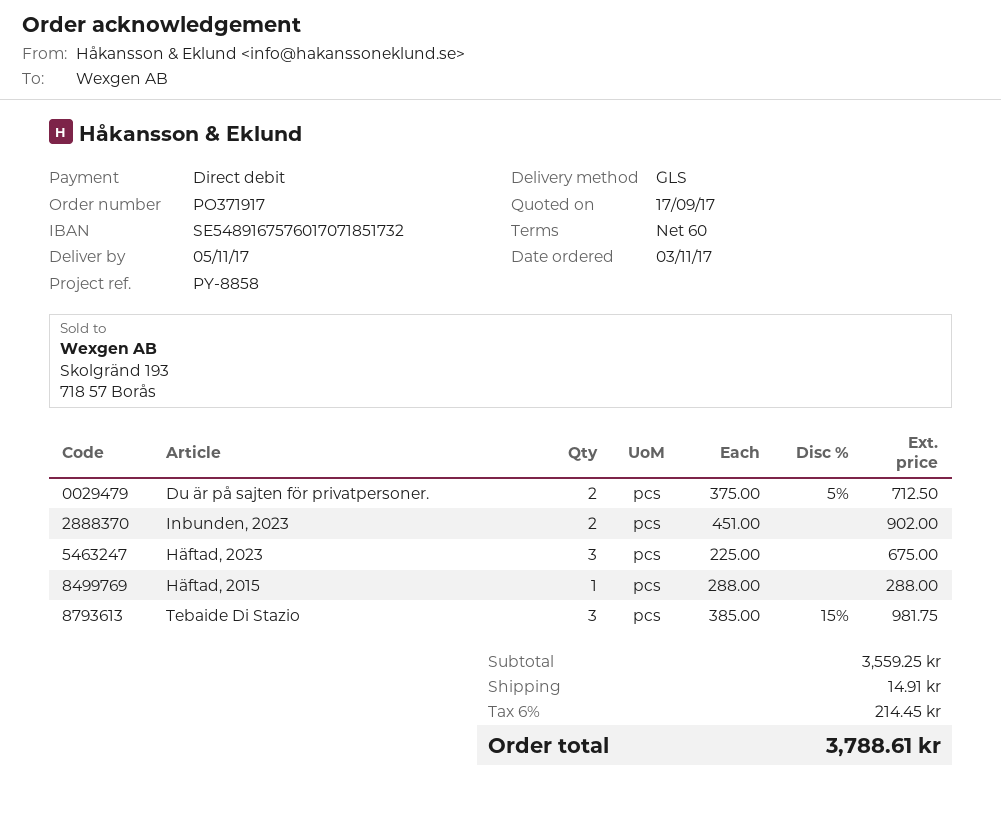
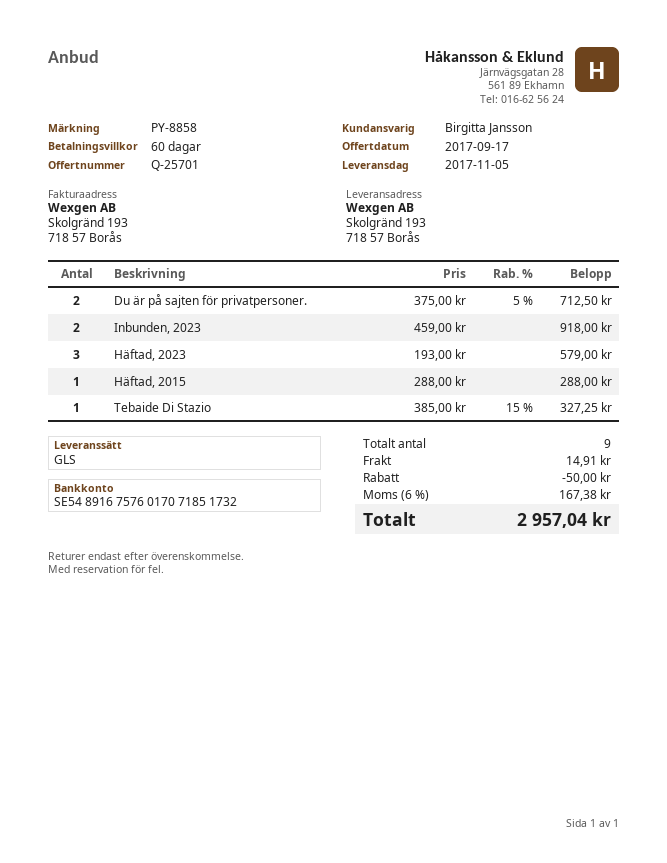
Inbunden, 2023: 2 x 451.00 = 902.00 -> 2 x 459.00 = 918.00
Häftad, 2023: 3 x 225.00 = 675.00 -> 3 x 193.00 = 579.00
Tebaide Di Stazio: 3 x 385.00 - 15% = 981.75 -> 1 x 385.00 - 15% = 327.25
discount: none -> 50.00
tax: 6% = 214.45 -> 6% = 167.38
total: 3788.61 -> 2957.04

